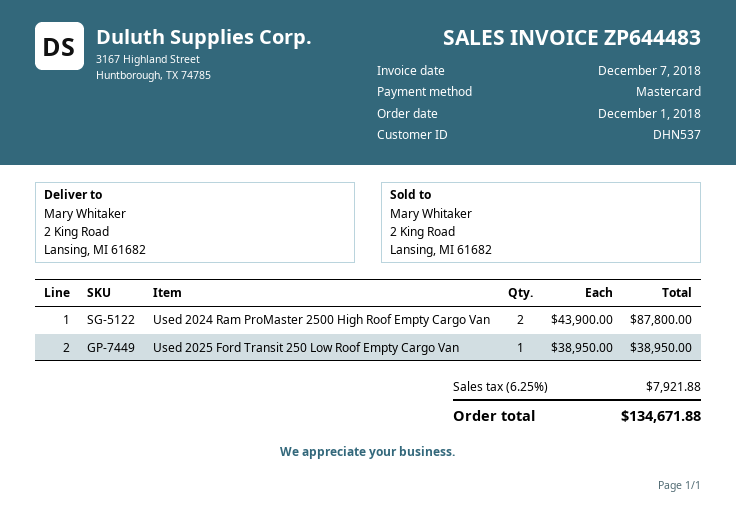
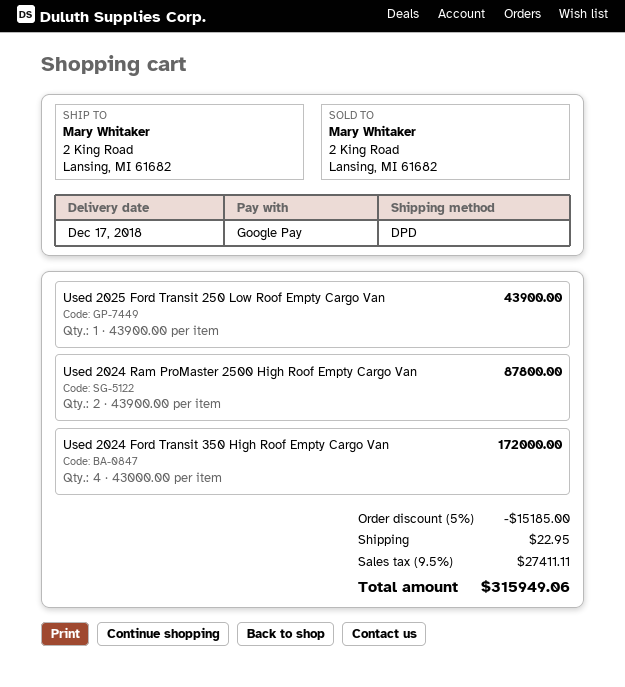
payment method: Mastercard -> Google Pay
Used 2025 Ford Transit 250 Low Roof Empty Cargo Van: 1 x 38950.00 = 38950.00 -> 1 x 43900.00 = 43900.00
Used 2024 Ford Transit 350 High Roof Empty Cargo Van: none -> 4 x 43000.00 = 172000.00
discount: none -> 5% = 15185.00
shipping: none -> 22.95
tax: 6.25% = 7921.88 -> 9.5% = 27411.11
total: 134671.88 -> 315949.06

